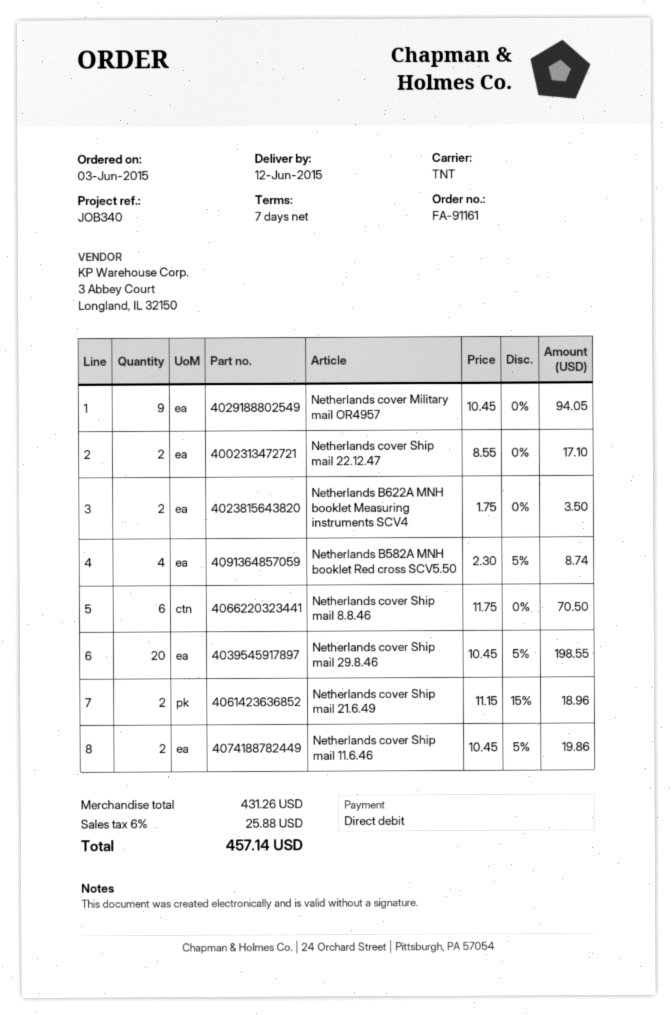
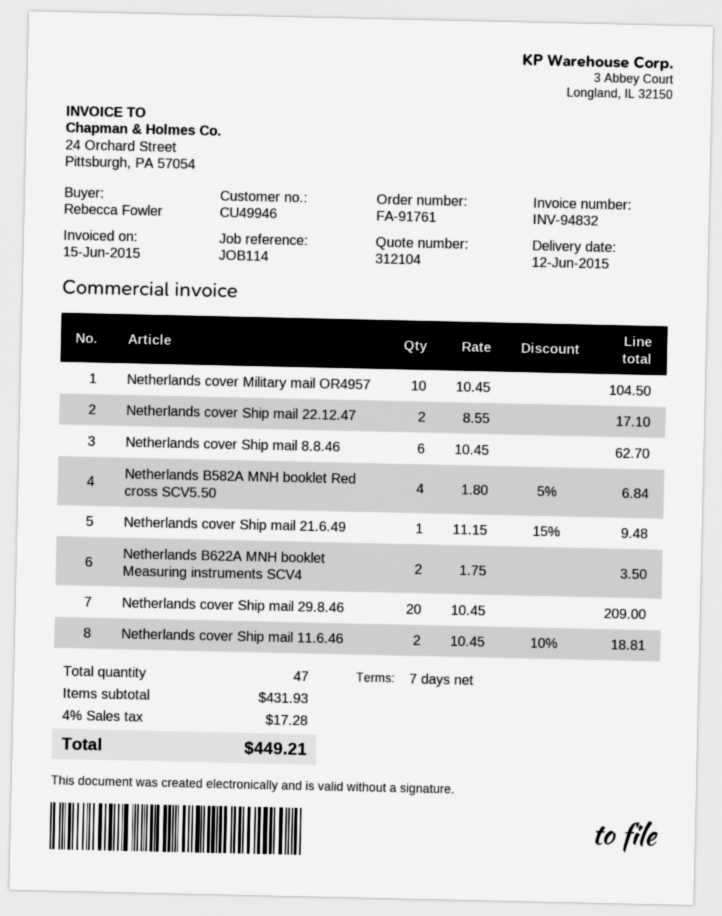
order number: FA-91161 -> FA-91761
reference: JOB340 -> JOB114
Netherlands cover Military mail OR4957: 9 x 10.45 = 94.05 -> 10 x 10.45 = 104.50
Netherlands B582A MNH booklet Red cross SCV5.50: 4 x 2.30 - 5% = 8.74 -> 4 x 1.80 - 5% = 6.84
Netherlands cover Ship mail 8.8.46: 6 x 11.75 = 70.50 -> 6 x 10.45 = 62.70
Netherlands cover Ship mail 29.8.46: 20 x 10.45 - 5% = 198.55 -> 20 x 10.45 = 209.00
Netherlands cover Ship mail 21.6.49: 2 x 11.15 - 15% = 18.96 -> 1 x 11.15 - 15% = 9.48
Netherlands cover Ship mail 11.6.46: 2 x 10.45 - 5% = 19.86 -> 2 x 10.45 - 10% = 18.81
subtotal: 431.26 -> 431.93
tax: 6% = 25.88 -> 4% = 17.28
total: 457.14 -> 449.21

